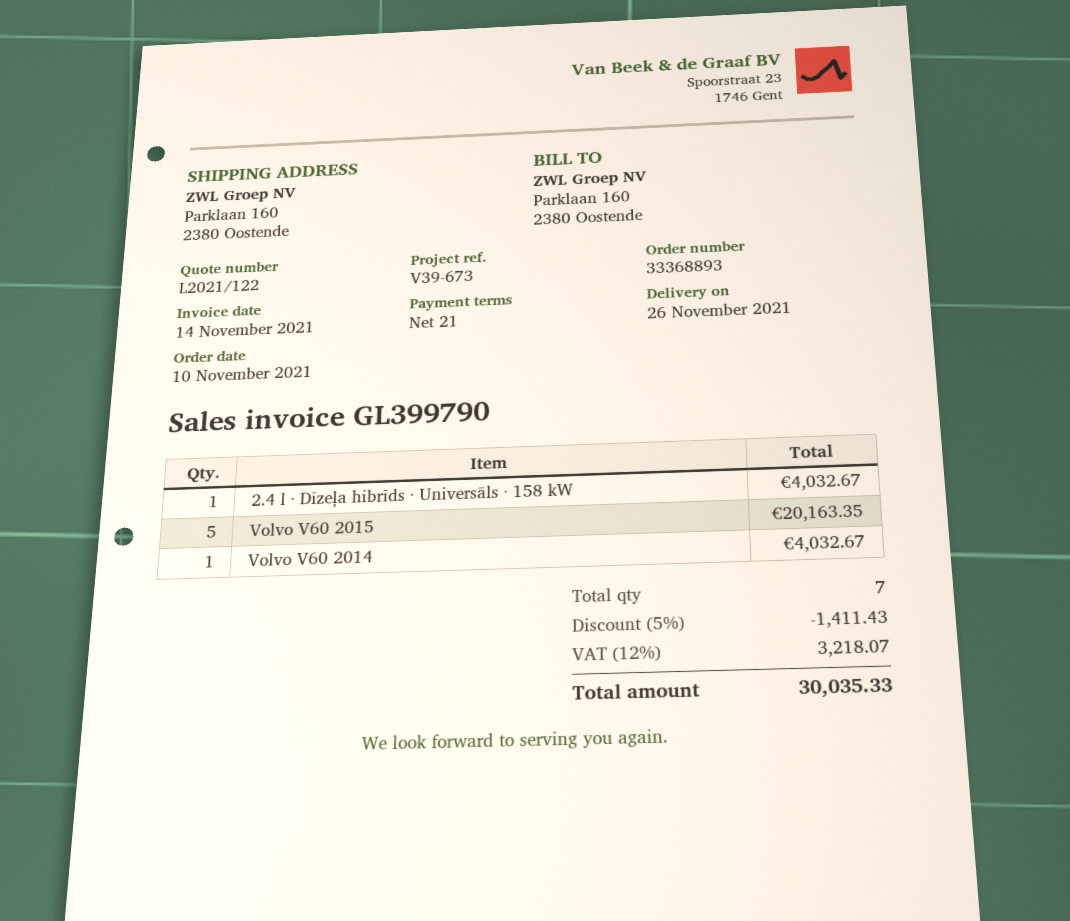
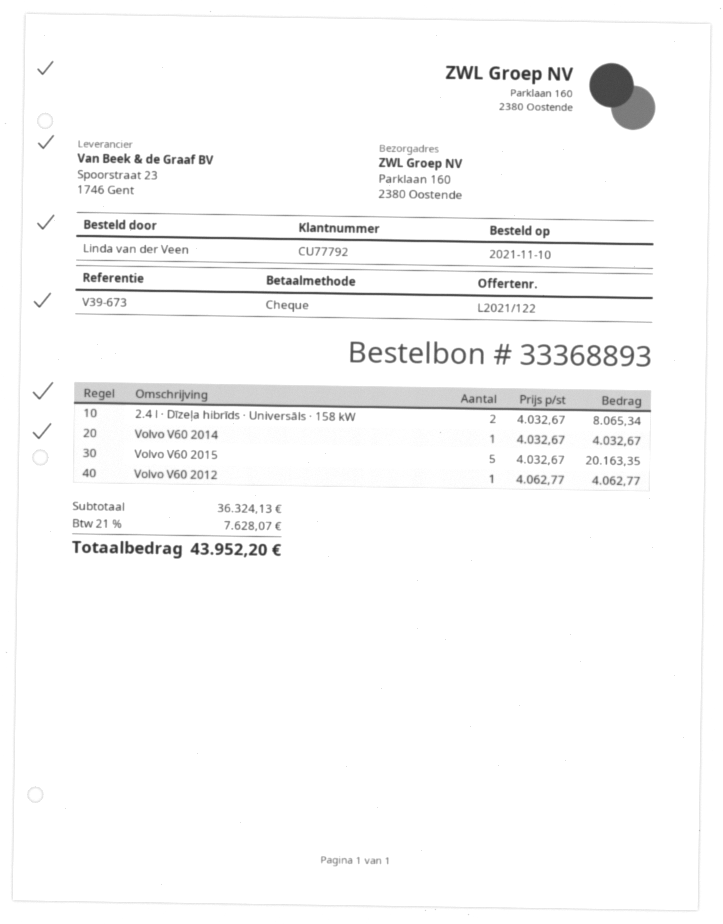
2.4 l · Dīzeļa hibrīds · Universāls · 158 kW: 1 for 4032.67 -> 2 for 8065.34
Volvo V60 2012: none -> 1 for 4062.77
discount: 5% = 1411.43 -> none
tax: 12% = 3218.07 -> 21% = 7628.07
total: 30035.33 -> 43952.20

